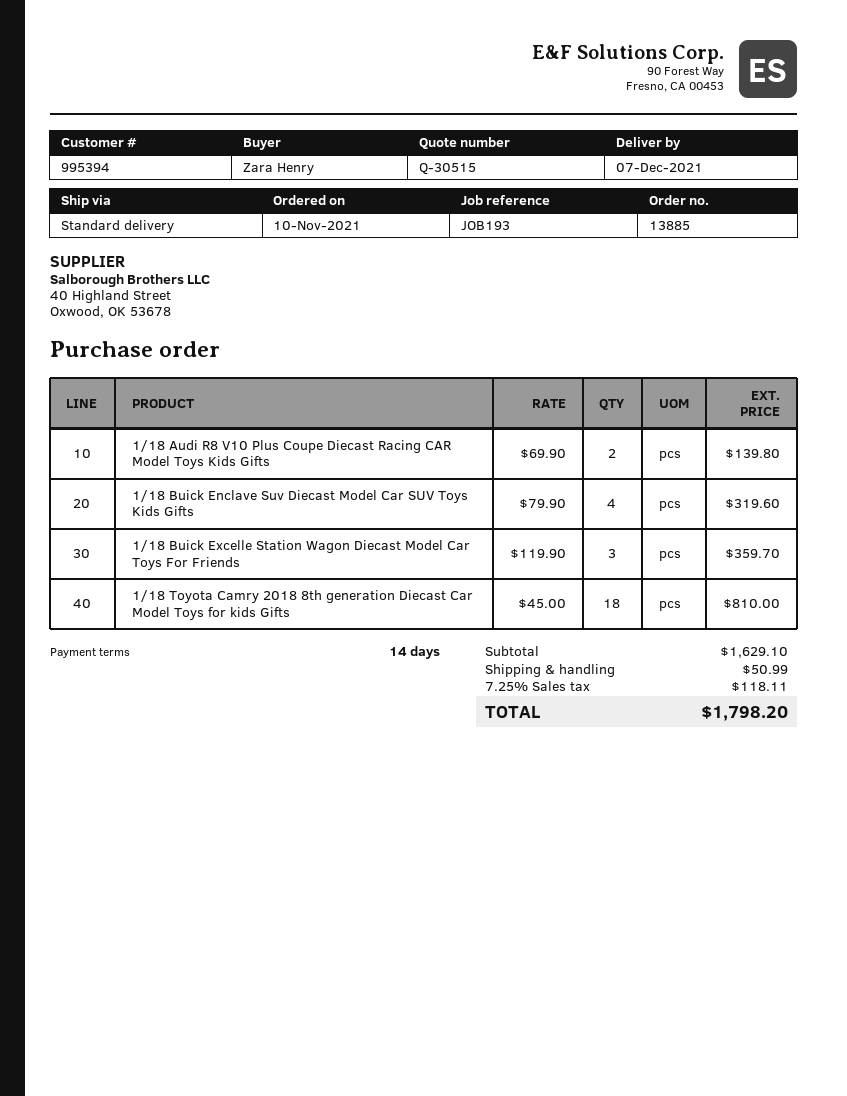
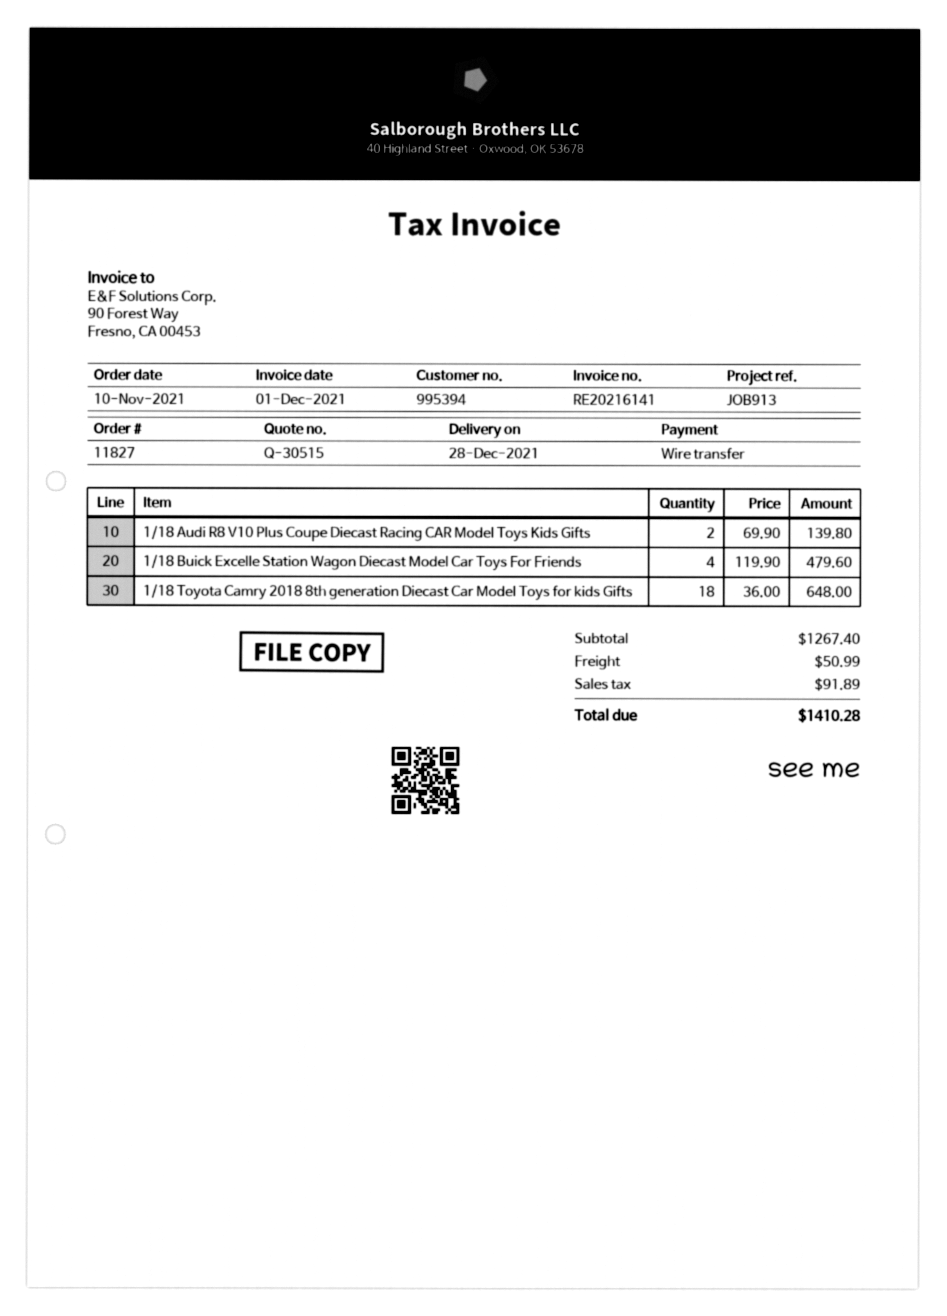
order number: 13885 -> 11827
delivery date: 2021-12-07 -> 2021-12-28
reference: JOB193 -> JOB913
1/18 Buick Enclave Suv Diecast Model Car SUV Toys Kids Gifts: 4 x 79.90 = 319.60 -> none
1/18 Buick Excelle Station Wagon Diecast Model Car Toys For Friends: 3 x 119.90 = 359.70 -> 4 x 119.90 = 479.60
1/18 Toyota Camry 2018 8th generation Diecast Car Model Toys for kids Gifts: 18 x 45.00 = 810.00 -> 18 x 36.00 = 648.00
subtotal: 1629.10 -> 1267.40
tax: 118.11 -> 91.89
total: 1798.20 -> 1410.28

